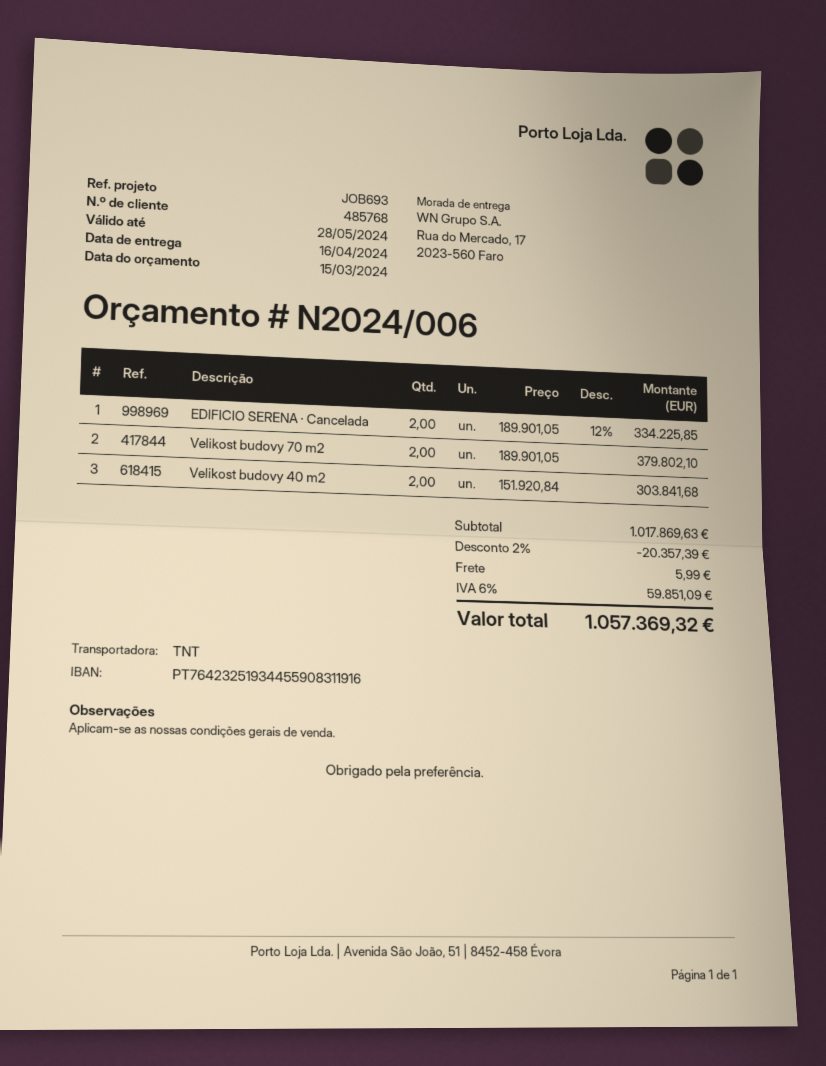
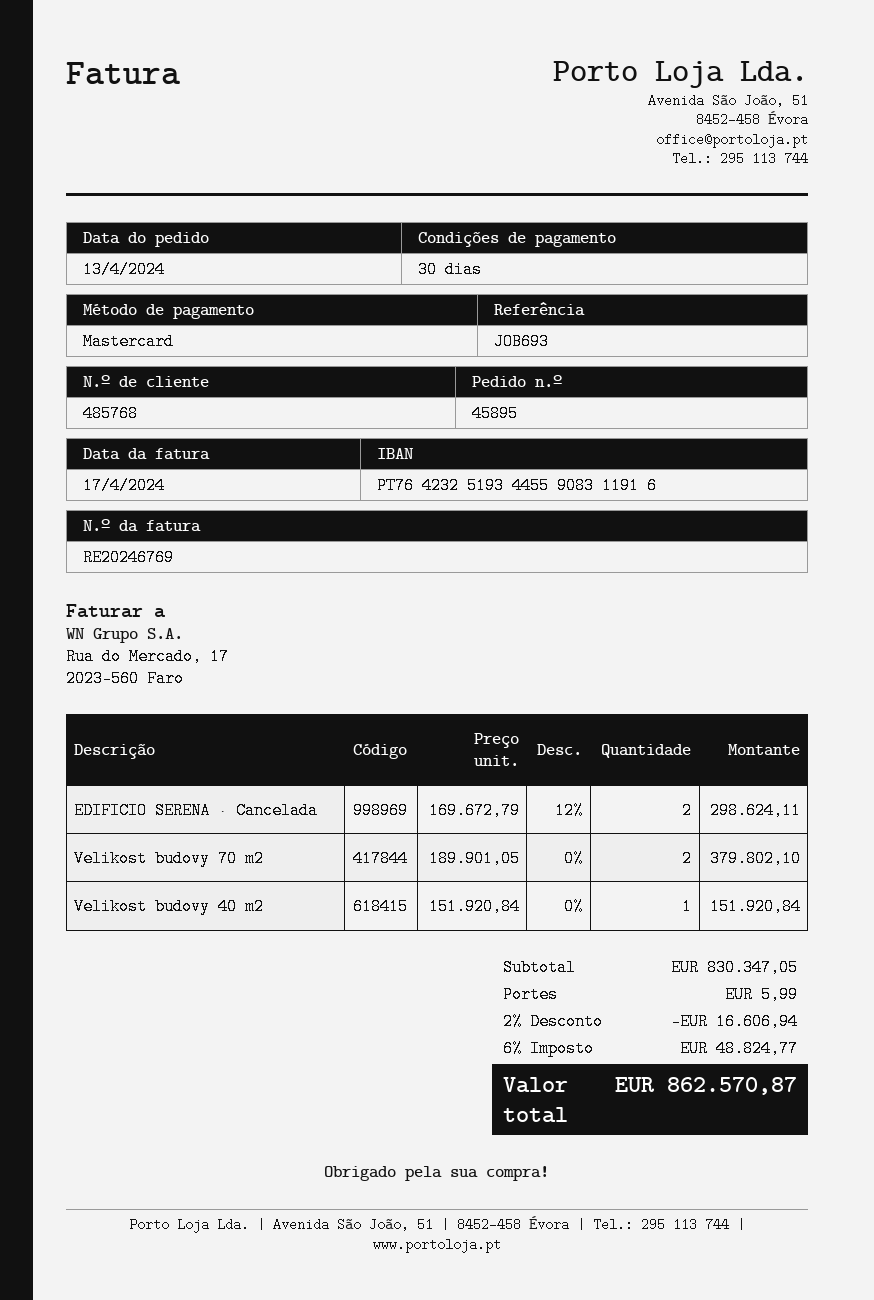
EDIFICIO SERENA · Cancelada: 2 x 189901.05 - 12% = 334225.85 -> 2 x 169672.79 - 12% = 298624.11
Velikost budovy 40 m2: 2 x 151920.84 = 303841.68 -> 1 x 151920.84 = 151920.84
subtotal: 1017869.63 -> 830347.05
discount: 2% = 20357.39 -> 2% = 16606.94
tax: 6% = 59851.09 -> 6% = 48824.77
total: 1057369.32 -> 862570.87

